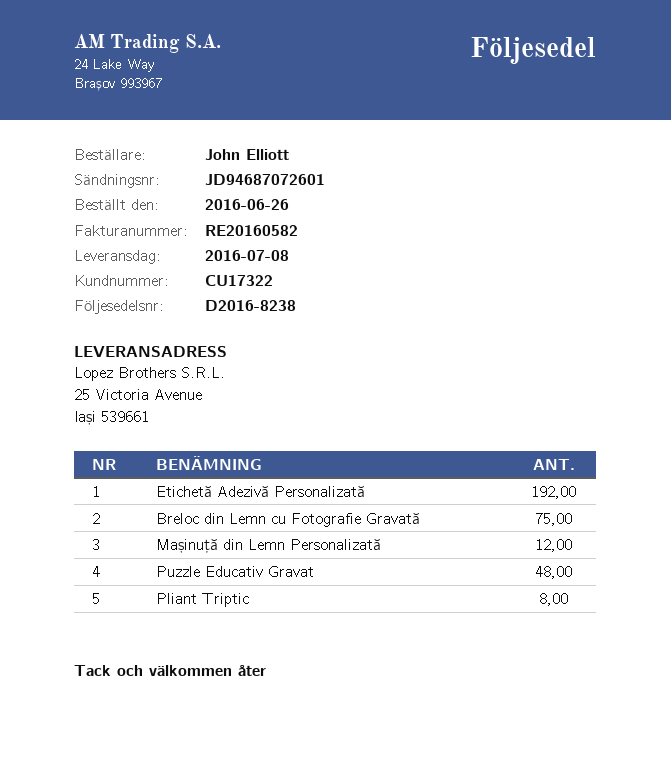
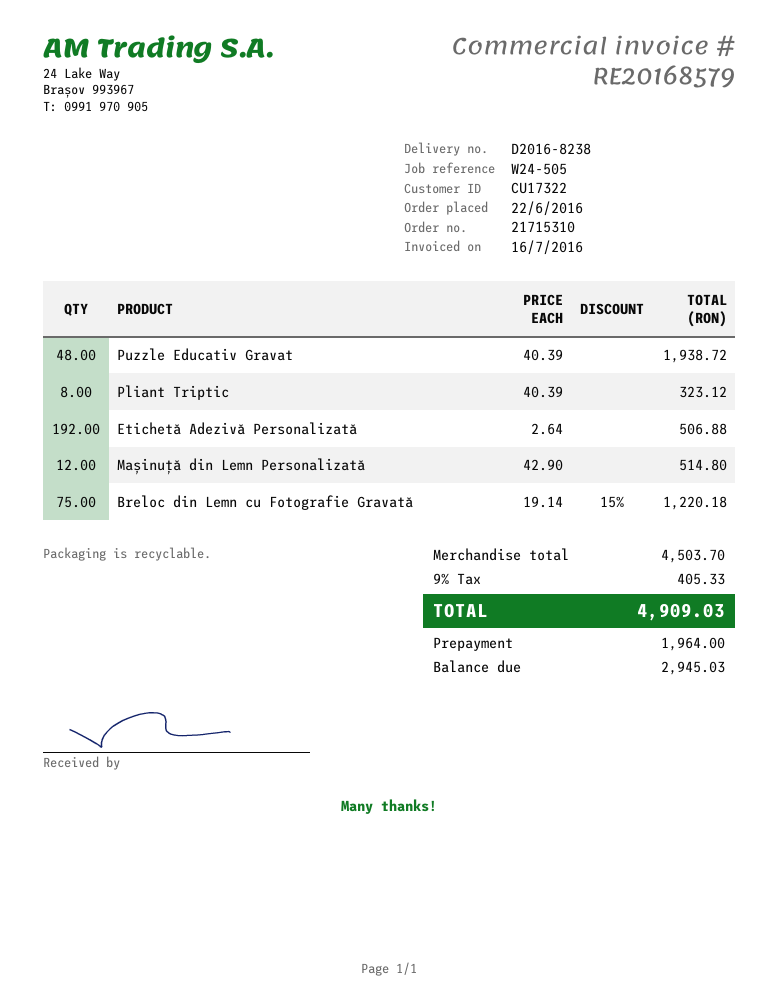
order date: 2016-06-26 -> 2016-06-22
invoice number: RE20160582 -> RE20168579

